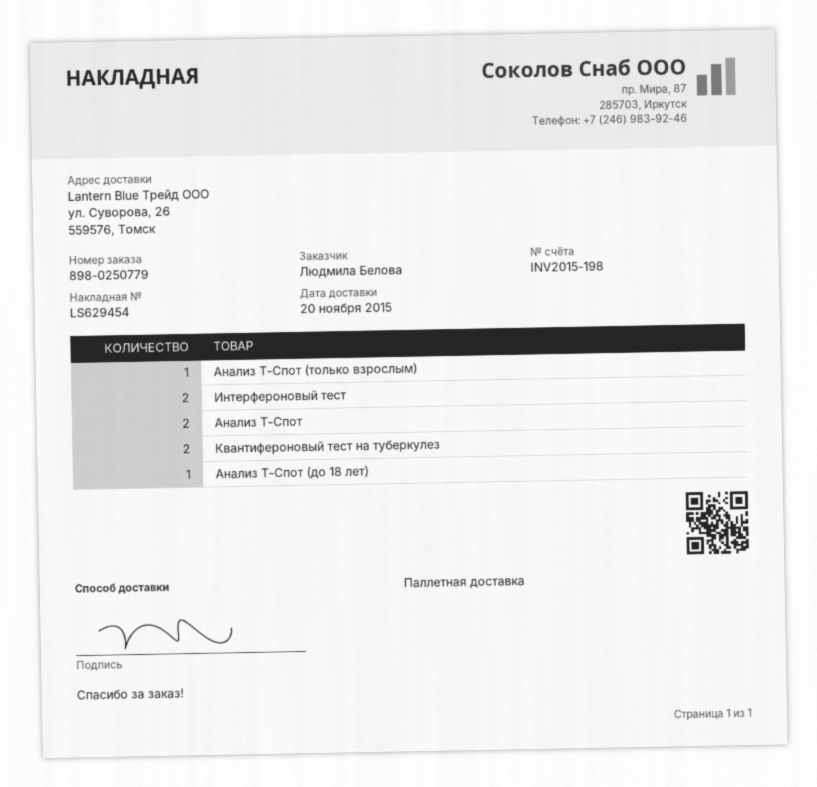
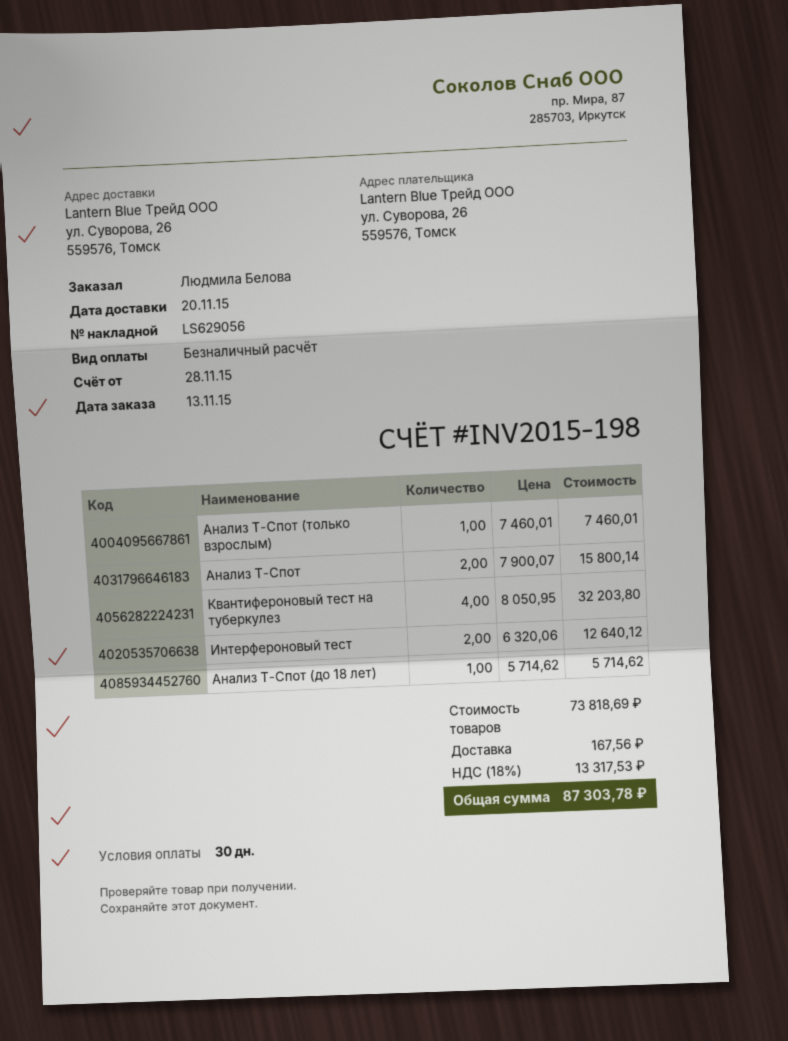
delivery note number: LS629454 -> LS629056
Квантифероновый тест на туберкулез: 2 -> 4

